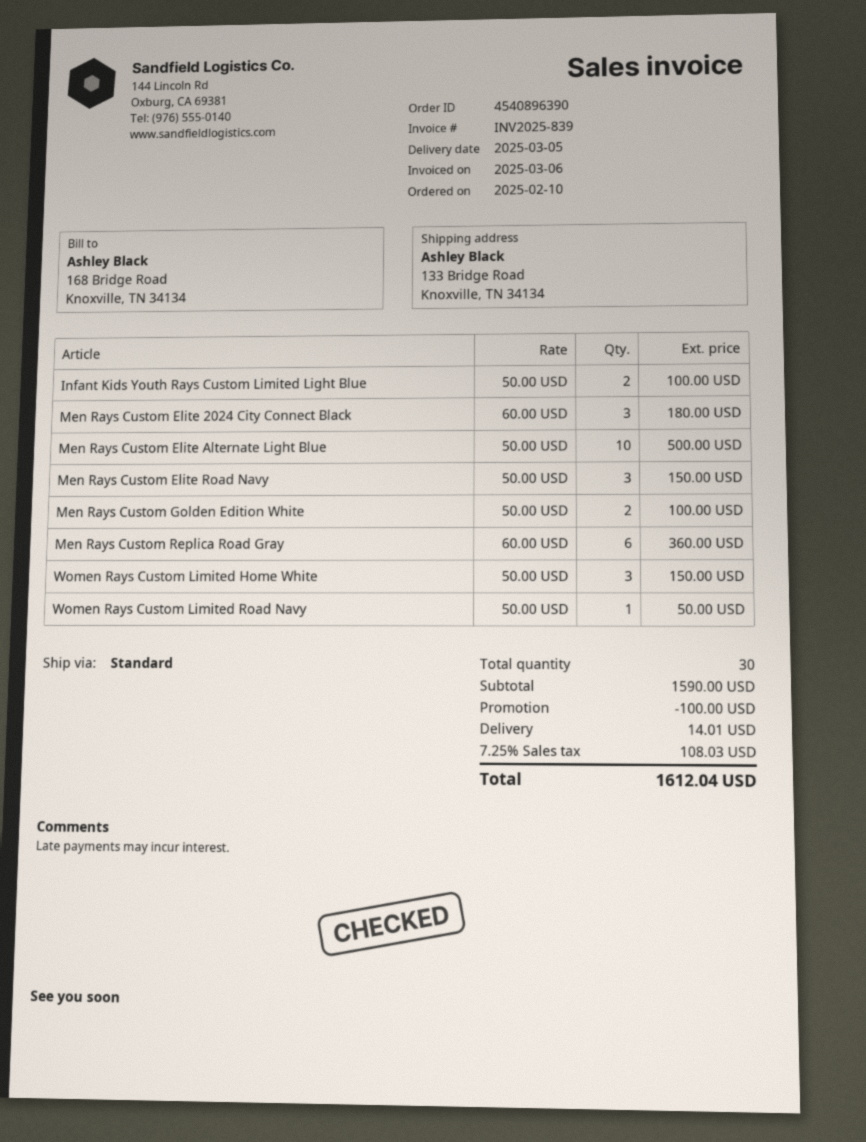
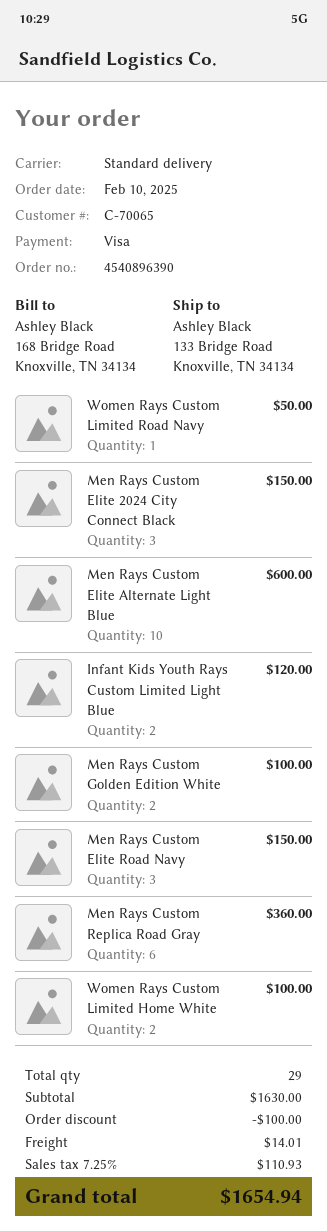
Infant Kids Youth Rays Custom Limited Light Blue: 2 for 100.00 -> 2 for 120.00
Men Rays Custom Elite 2024 City Connect Black: 3 for 180.00 -> 3 for 150.00
Men Rays Custom Elite Alternate Light Blue: 10 for 500.00 -> 10 for 600.00
Women Rays Custom Limited Home White: 3 for 150.00 -> 2 for 100.00
total quantity: 30 -> 29
subtotal: 1590.00 -> 1630.00
tax: 7.25% = 108.03 -> 7.25% = 110.93
total: 1612.04 -> 1654.94

